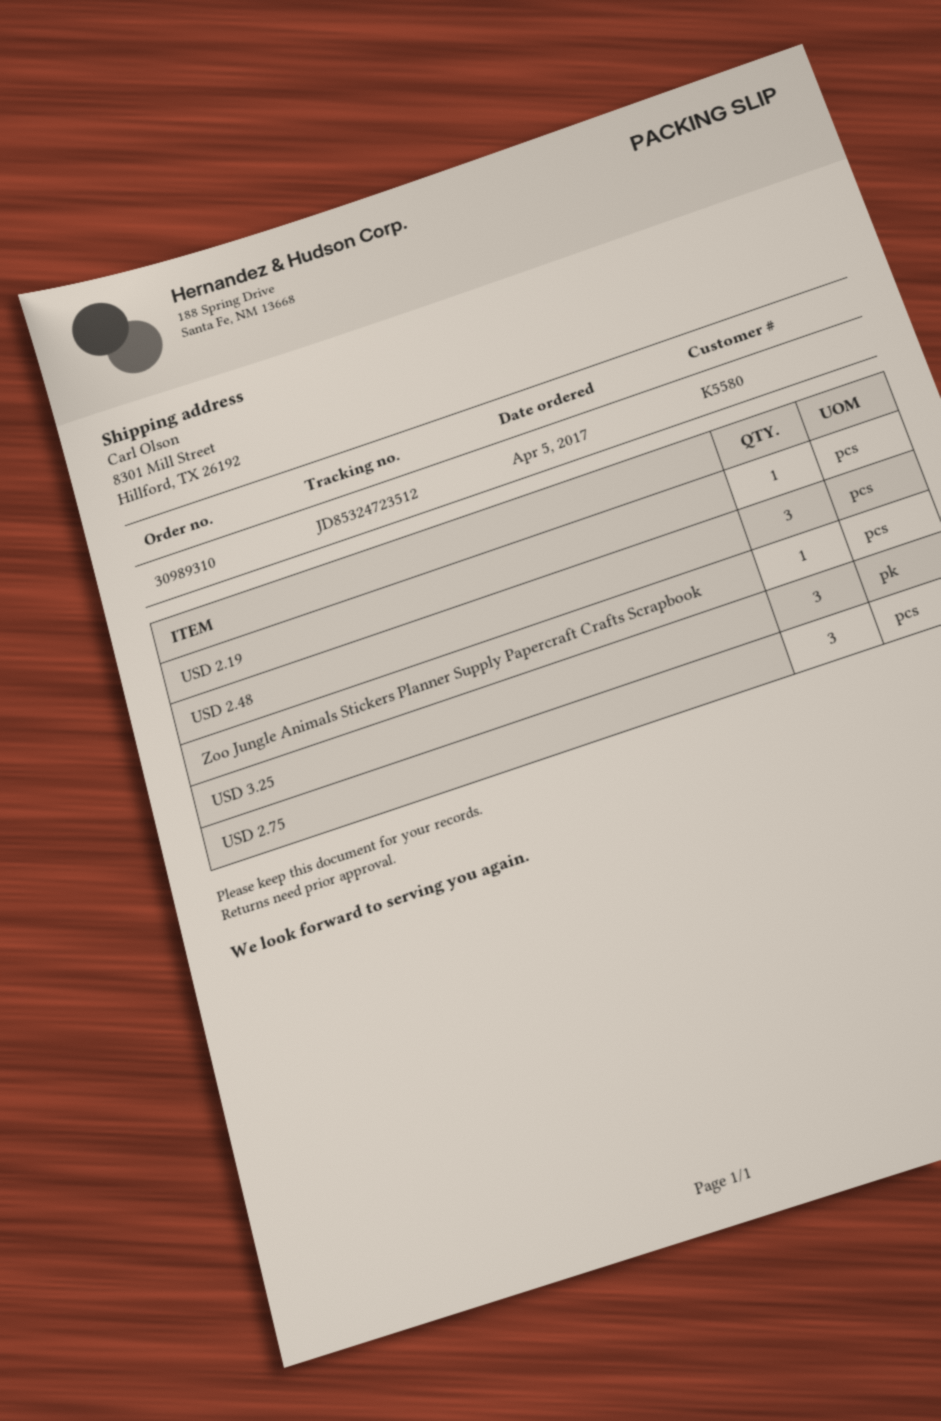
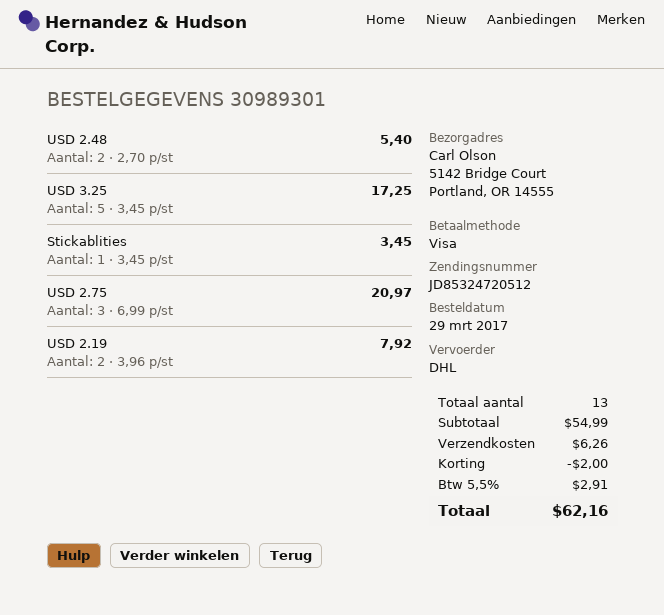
order number: 30989310 -> 30989301
order date: 2017-04-05 -> 2017-03-29
tracking number: JD85324723512 -> JD85324720512
ship to: 8301 Mill Street, Hillford, TX 26192 -> 5142 Bridge Court, Portland, OR 14555
USD 2.19: 1 -> 2
USD 2.48: 3 -> 2
Zoo Jungle Animals Stickers Planner Supply Papercraft Crafts Scrapbook: 1 -> none
USD 3.25: 3 -> 5
Stickablities: none -> 1

